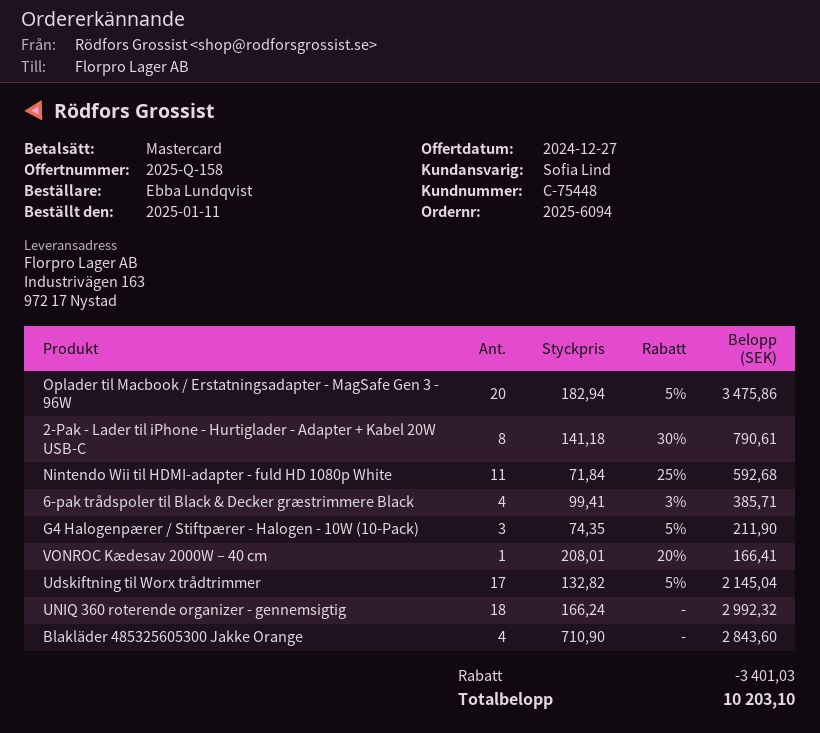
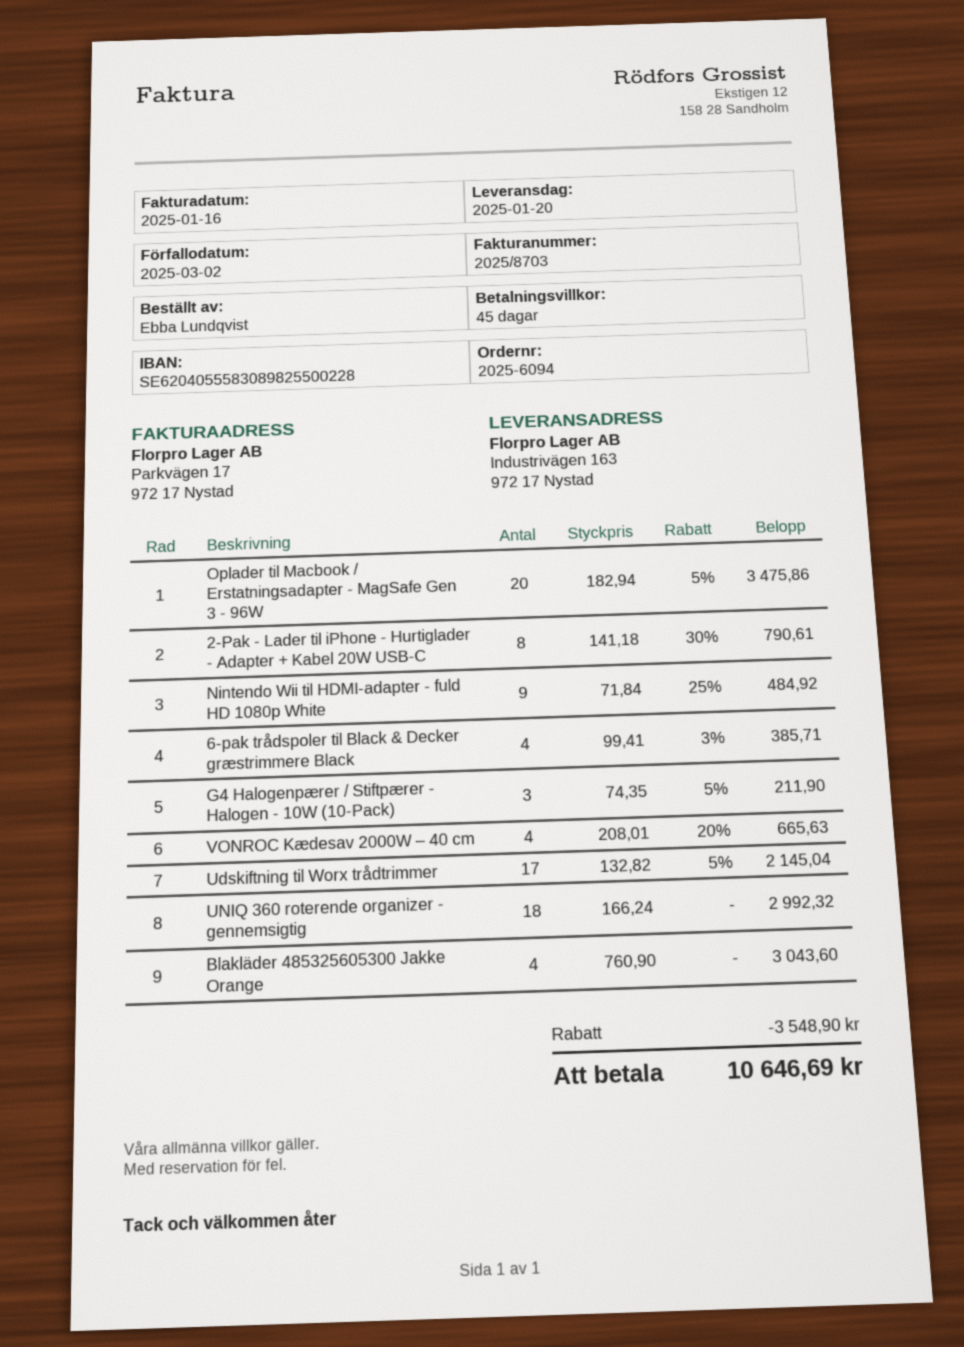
Nintendo Wii til HDMI-adapter - fuld HD 1080p White: 11 x 71.84 - 25% = 592.68 -> 9 x 71.84 - 25% = 484.92
VONROC Kædesav 2000W – 40 cm: 1 x 208.01 - 20% = 166.41 -> 4 x 208.01 - 20% = 665.63
Blakläder 485325605300 Jakke Orange: 4 x 710.90 = 2843.60 -> 4 x 760.90 = 3043.60
discount: 3401.03 -> 3548.90
total: 10203.10 -> 10646.69

